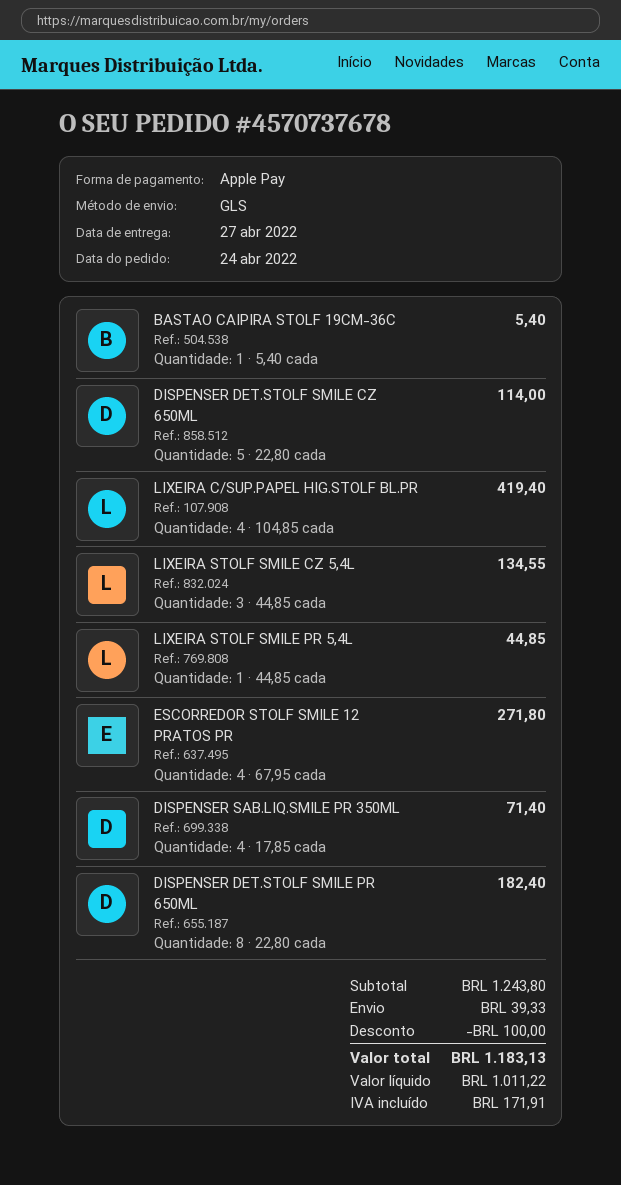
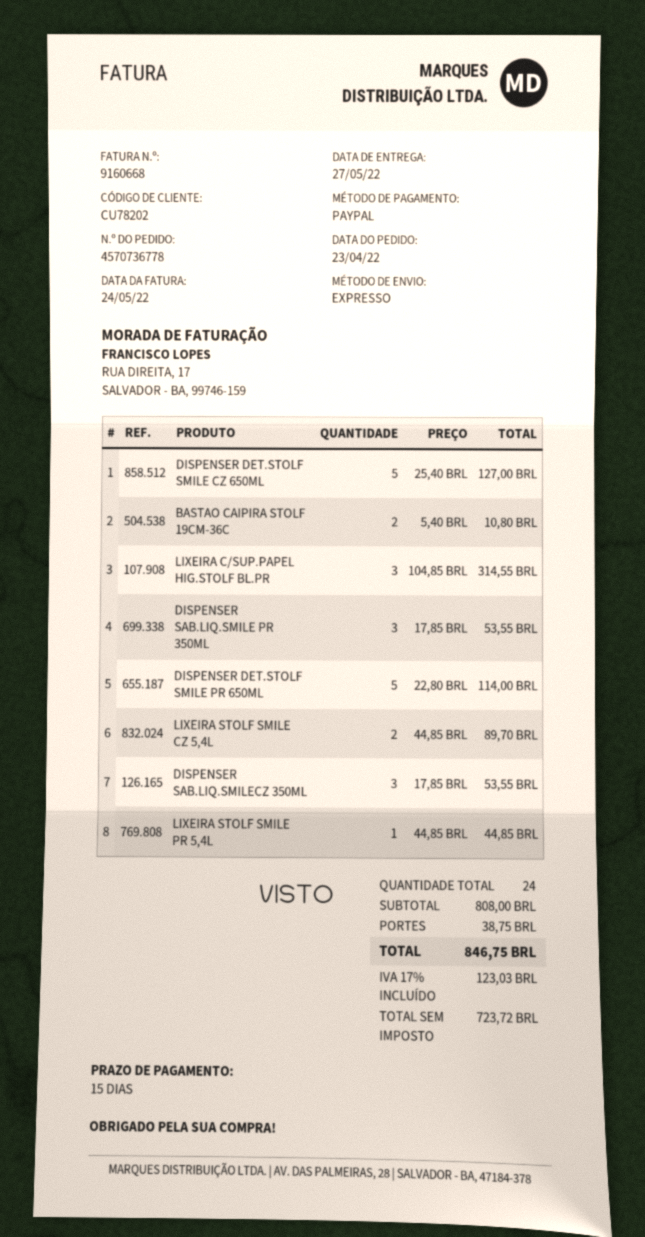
order number: 4570737678 -> 4570736778
order date: 2022-04-24 -> 2022-04-23
delivery date: 2022-04-27 -> 2022-05-27
payment method: Apple Pay -> PayPal
shipping method: GLS -> express
BASTAO CAIPIRA STOLF 19CM-36C: 1 x 5.40 = 5.40 -> 2 x 5.40 = 10.80
DISPENSER DET.STOLF SMILE CZ 650ML: 5 x 22.80 = 114.00 -> 5 x 25.40 = 127.00
LIXEIRA C/SUP.PAPEL HIG.STOLF BL.PR: 4 x 104.85 = 419.40 -> 3 x 104.85 = 314.55
LIXEIRA STOLF SMILE CZ 5,4L: 3 x 44.85 = 134.55 -> 2 x 44.85 = 89.70
ESCORREDOR STOLF SMILE 12 PRATOS PR: 4 x 67.95 = 271.80 -> none
DISPENSER SAB.LIQ.SMILE PR 350ML: 4 x 17.85 = 71.40 -> 3 x 17.85 = 53.55
DISPENSER DET.STOLF SMILE PR 650ML: 8 x 22.80 = 182.40 -> 5 x 22.80 = 114.00
DISPENSER SAB.LIQ.SMILECZ 350ML: none -> 3 x 17.85 = 53.55
subtotal: 1243.80 -> 808.00
discount: 100.00 -> none
shipping: 39.33 -> 38.75
net: 1011.22 -> 723.72
tax: 171.91 -> 123.03
total: 1183.13 -> 846.75

